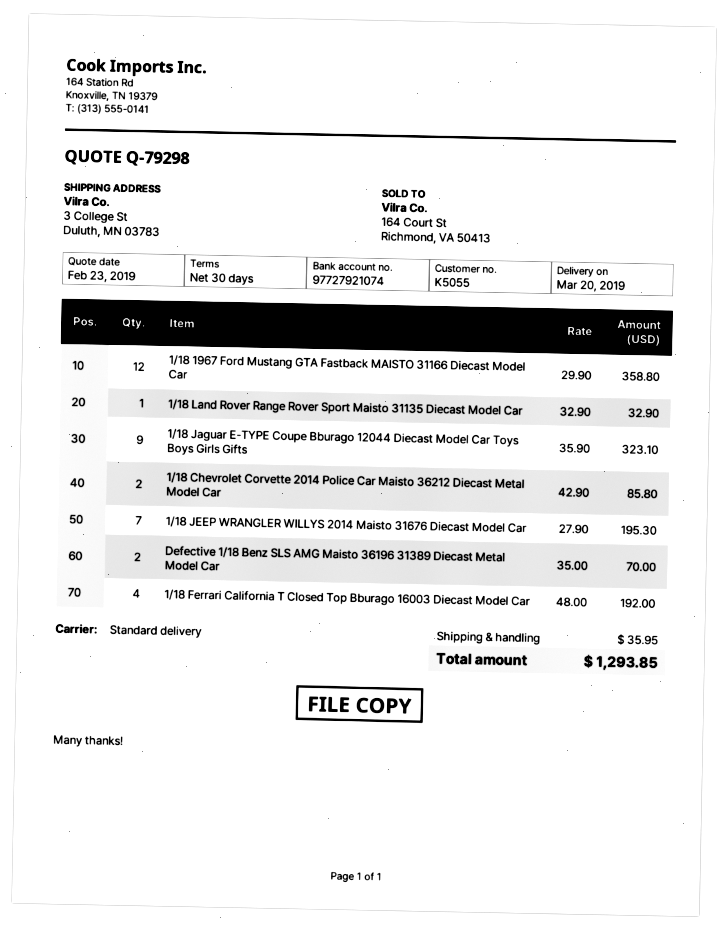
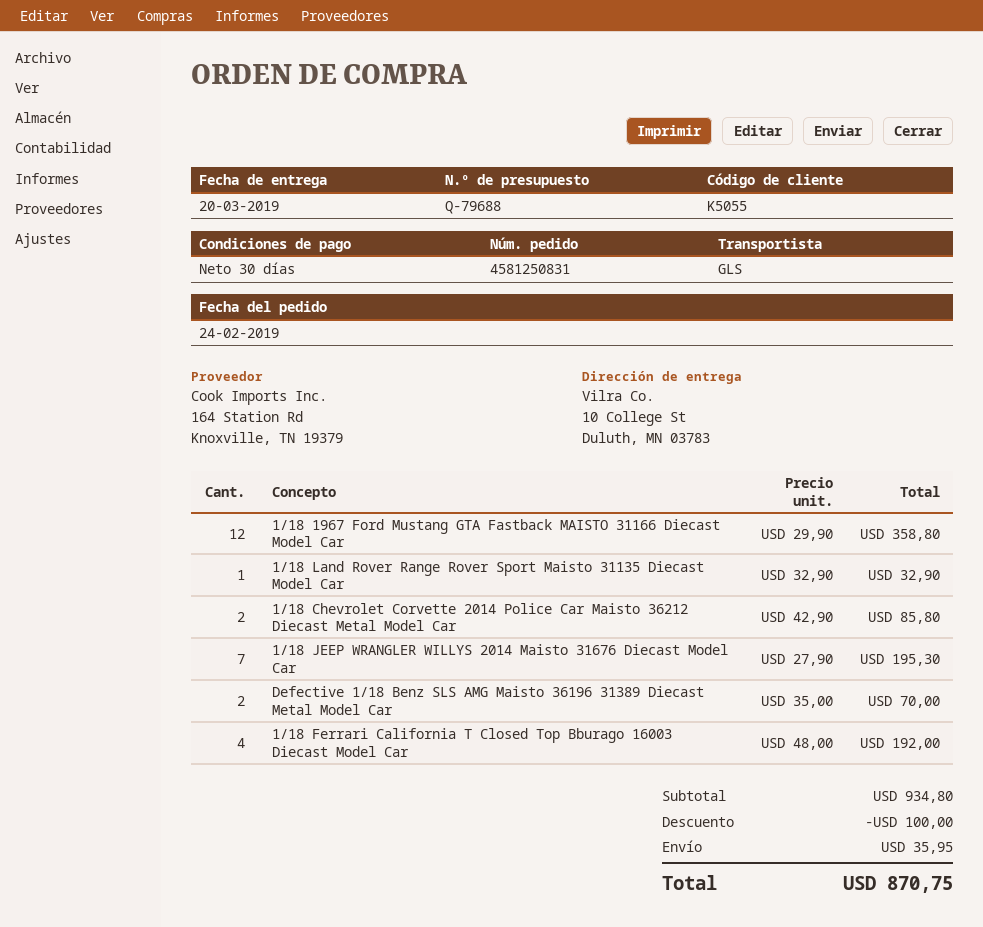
quote number: Q-79298 -> Q-79688
shipping method: standard -> GLS
ship to: 3 College St, Duluth, MN 03783 -> 10 College St, Duluth, MN 03783
1/18 Jaguar E-TYPE Coupe Bburago 12044 Diecast Model Car Toys Boys Girls Gifts: 9 x 35.90 = 323.10 -> none
discount: none -> 100.00
total: 1293.85 -> 870.75

